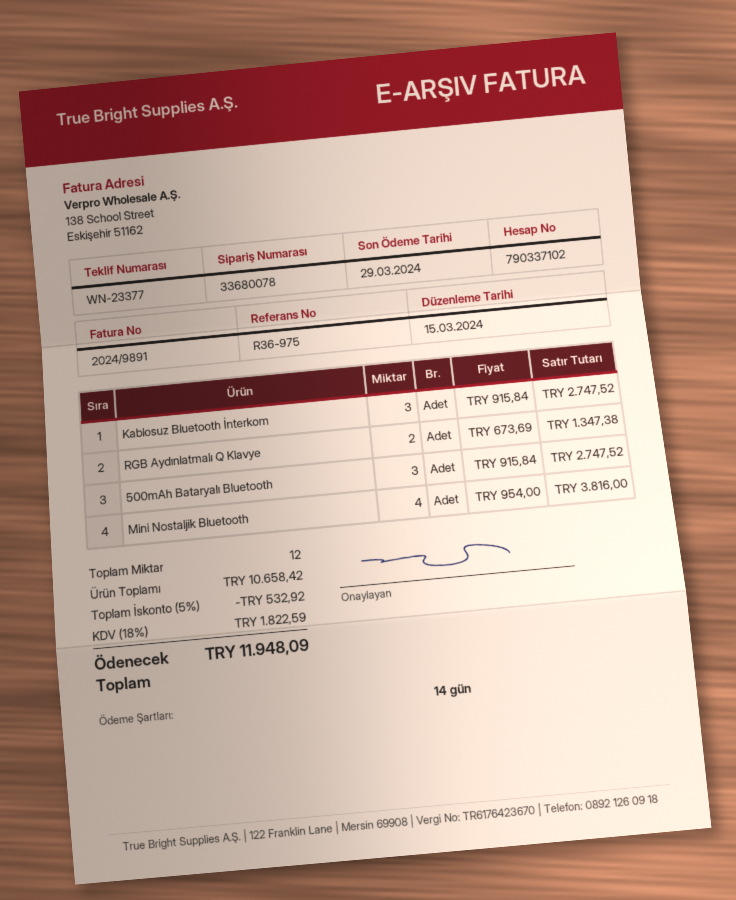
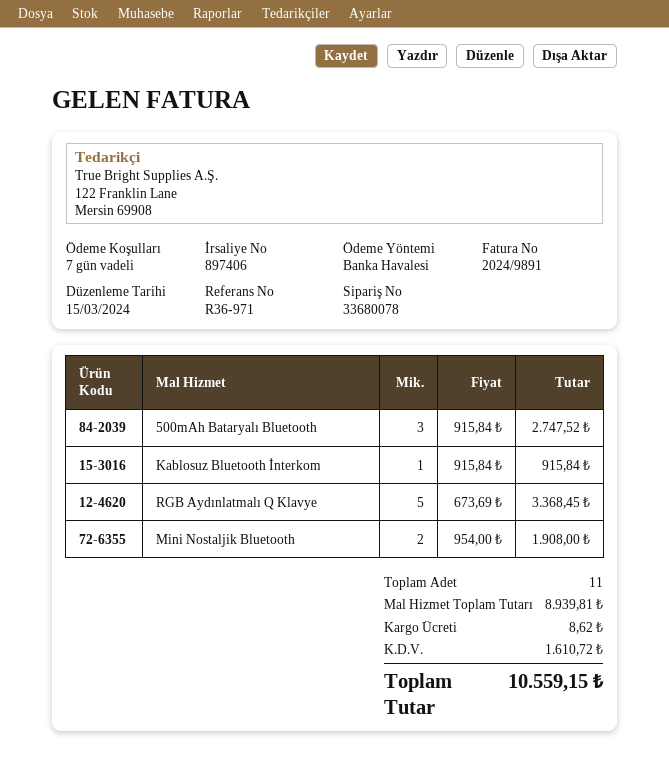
payment terms: 14 days -> 7 days
reference: R36-975 -> R36-971
Kablosuz Bluetooth İnterkom: 3 x 915.84 = 2747.52 -> 1 x 915.84 = 915.84
RGB Aydınlatmalı Q Klavye: 2 x 673.69 = 1347.38 -> 5 x 673.69 = 3368.45
Mini Nostaljik Bluetooth: 4 x 954.00 = 3816.00 -> 2 x 954.00 = 1908.00
total quantity: 12 -> 11
subtotal: 10658.42 -> 8939.81
discount: 5% = 532.92 -> none
shipping: none -> 8.62
tax: 1822.59 -> 1610.72
total: 11948.09 -> 10559.15

